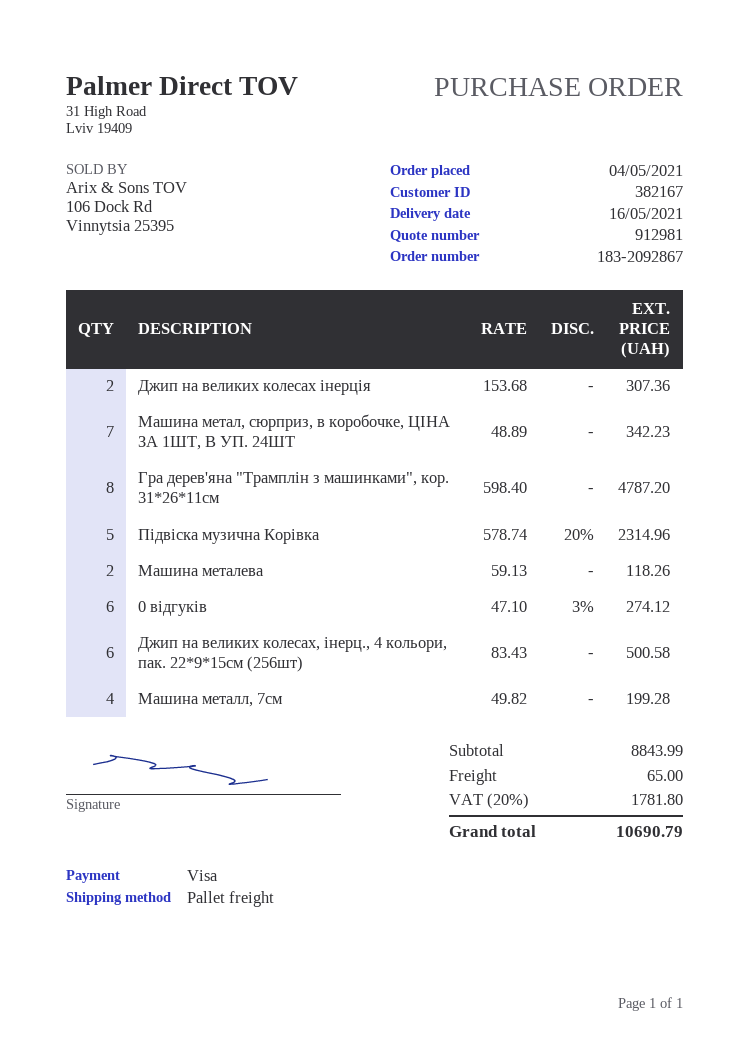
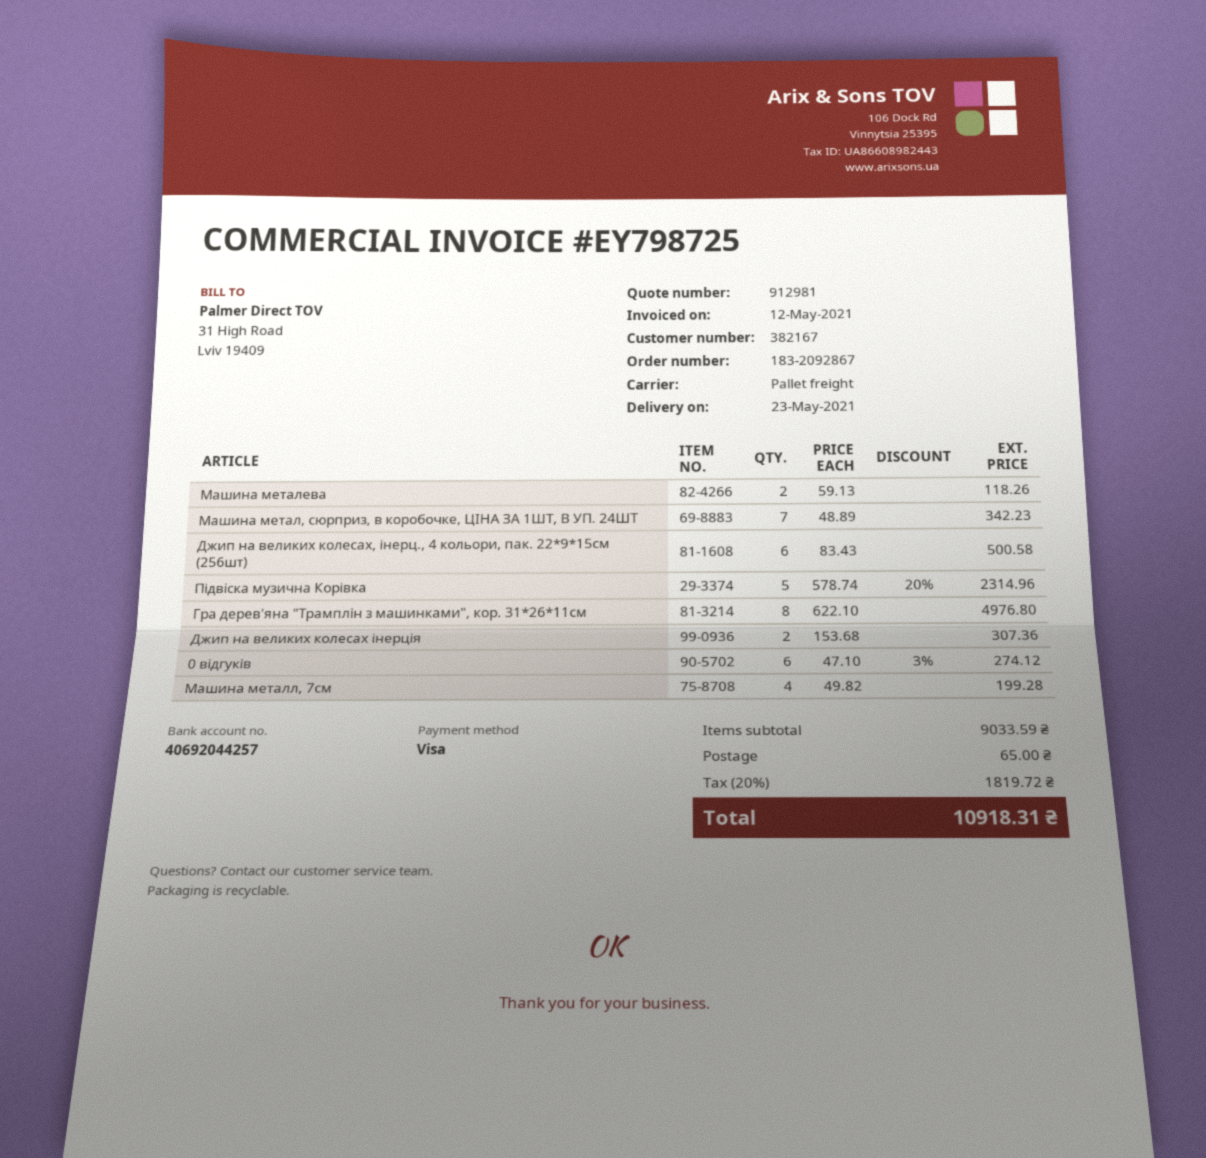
delivery date: 2021-05-16 -> 2021-05-23
Гра дерев'яна "Трамплін з машинками", кор. 31*26*11см: 8 x 598.40 = 4787.20 -> 8 x 622.10 = 4976.80
subtotal: 8843.99 -> 9033.59
tax: 20% = 1781.80 -> 20% = 1819.72
total: 10690.79 -> 10918.31

